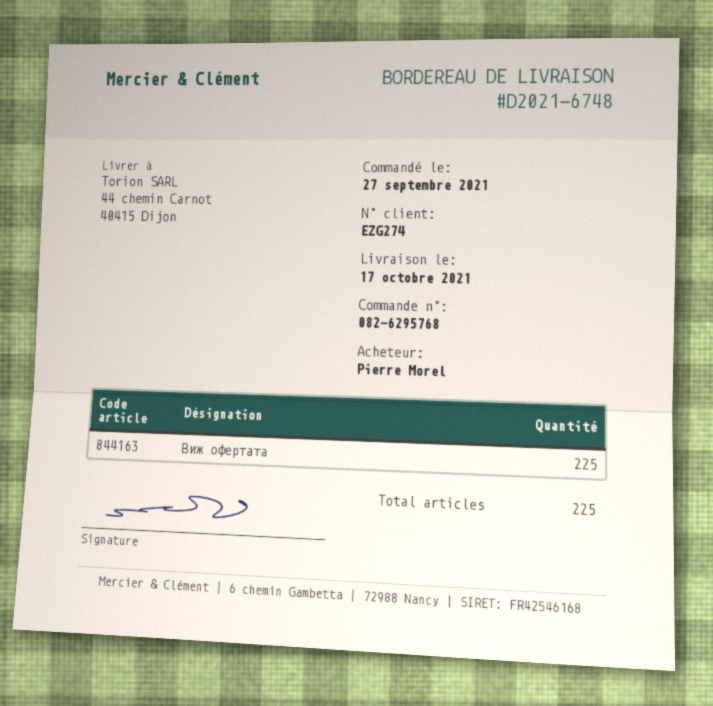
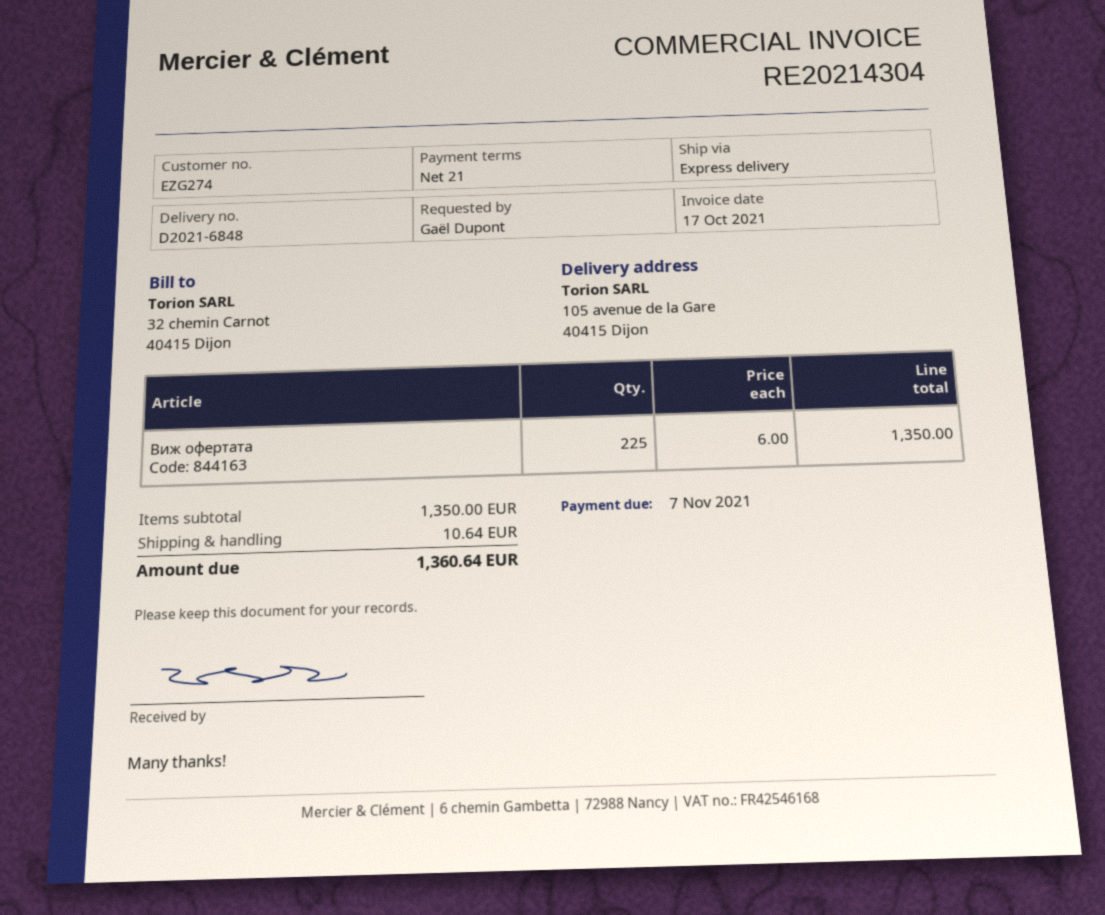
delivery note number: D2021-6748 -> D2021-6848
ordered by: Pierre Morel -> Gaël Dupont
ship to: 44 chemin Carnot, 40415 Dijon -> 105 avenue de la Gare, 40415 Dijon

